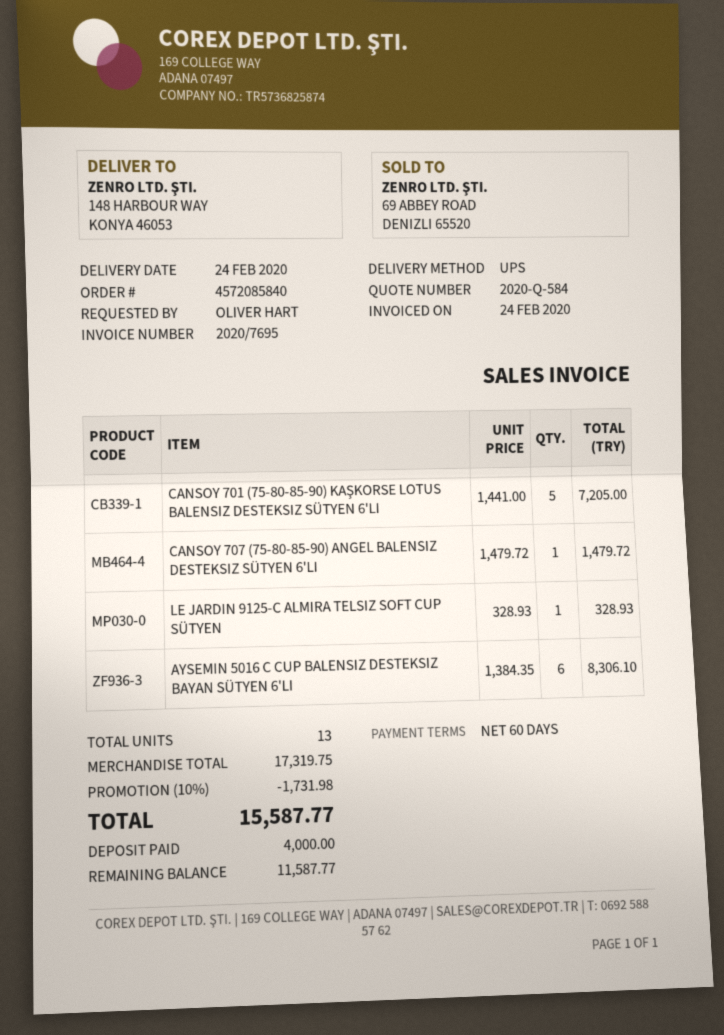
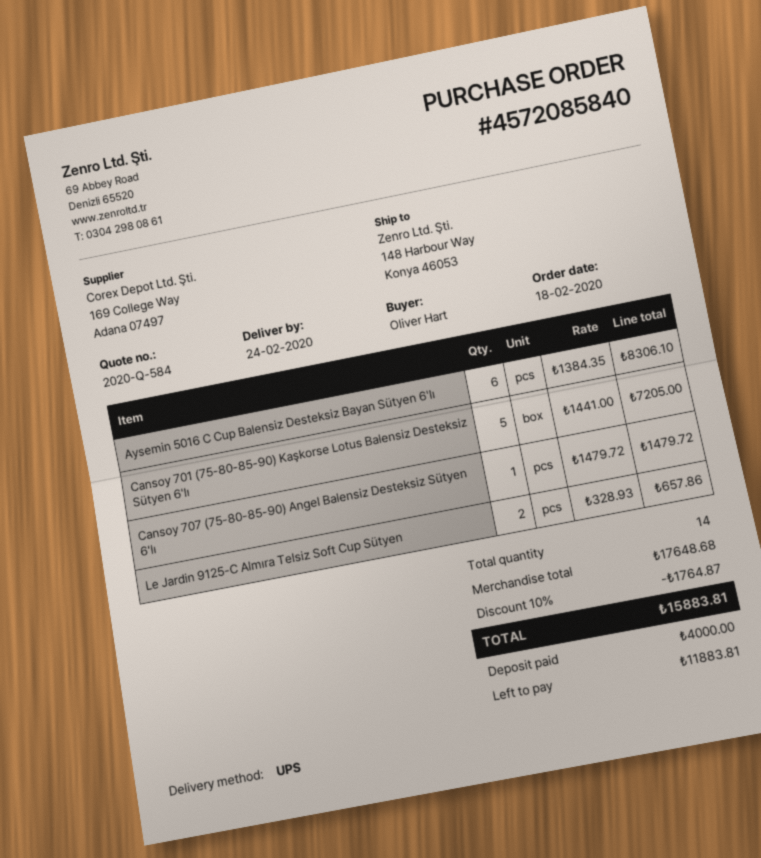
LE JARDIN 9125-C ALMIRA TELSIZ SOFT CUP SÜTYEN: 1 x 328.93 = 328.93 -> 2 x 328.93 = 657.86
total quantity: 13 -> 14
subtotal: 17319.75 -> 17648.68
discount: 10% = 1731.98 -> 10% = 1764.87
total: 15587.77 -> 15883.81
balance: 11587.77 -> 11883.81

